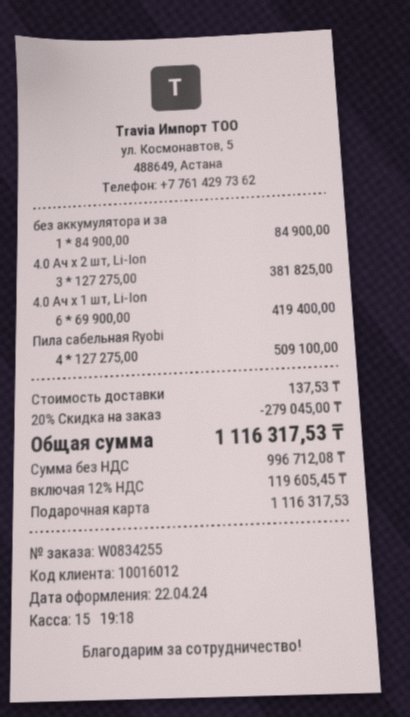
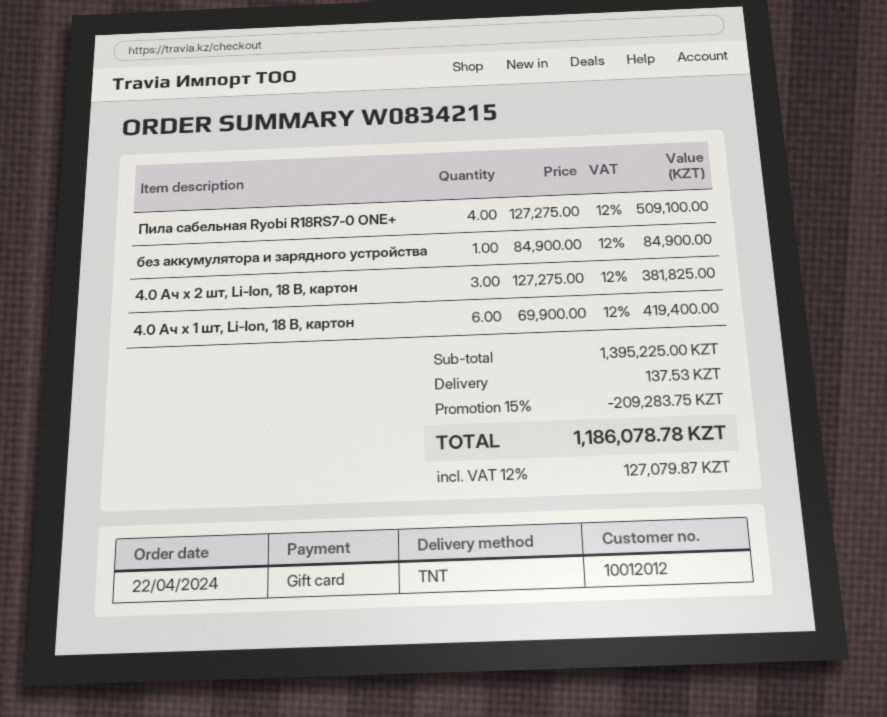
order number: W0834255 -> W0834215
customer number: 10016012 -> 10012012
discount: 20% = 279045.00 -> 15% = 209283.75
tax: 12% = 119605.45 -> 12% = 127079.87
total: 1116317.53 -> 1186078.78

